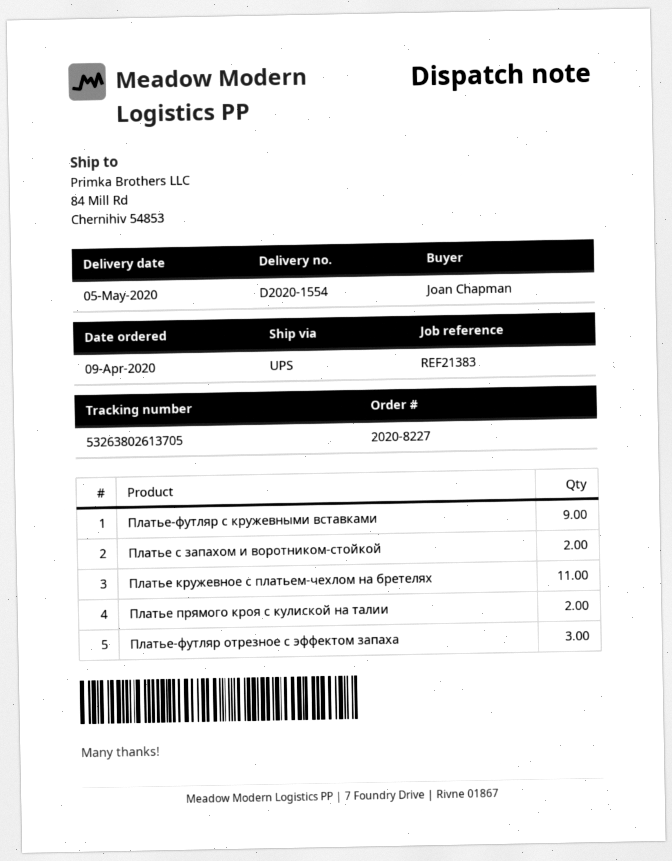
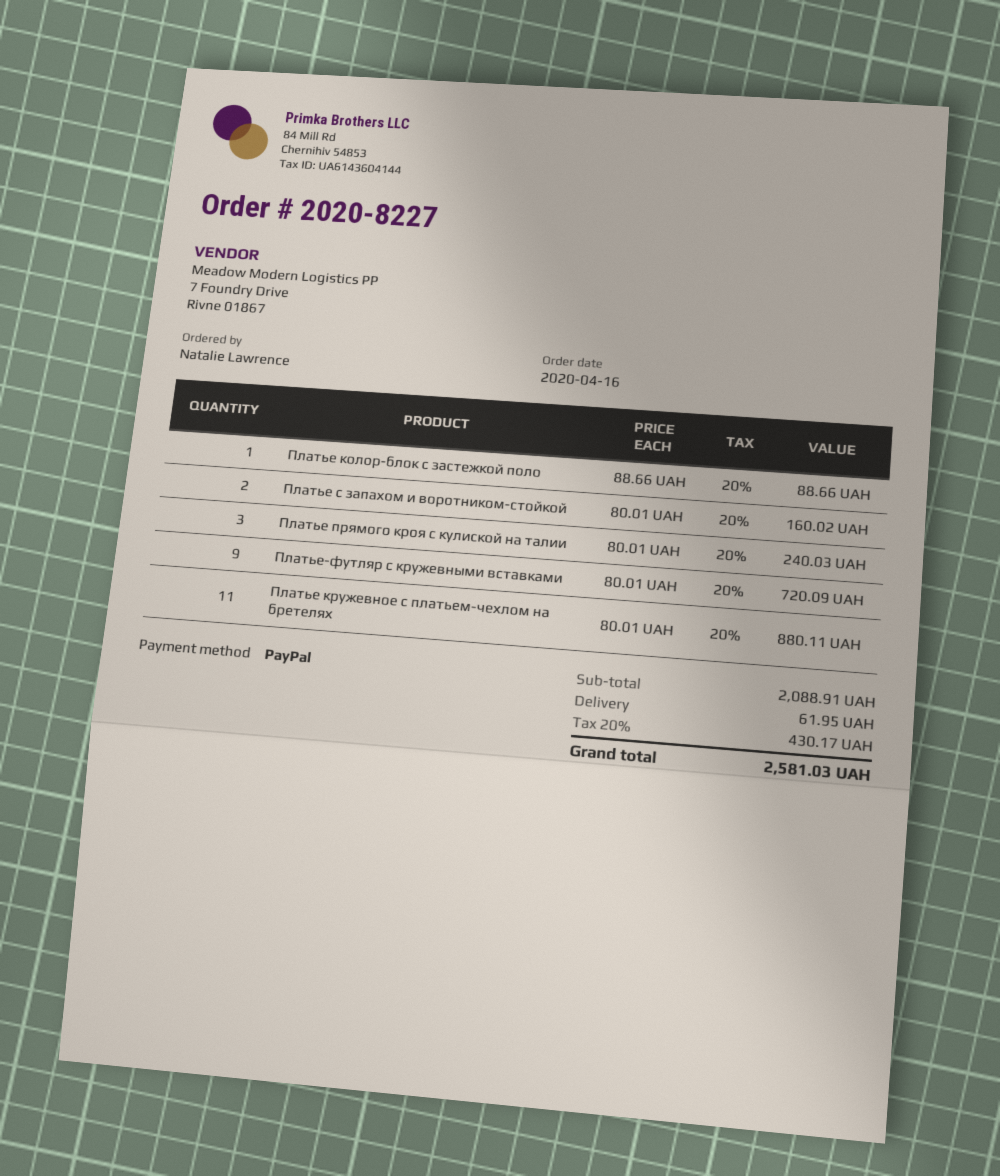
order date: 2020-04-09 -> 2020-04-16
ordered by: Joan Chapman -> Natalie Lawrence
Платье прямого кроя с кулиской на талии: 2 -> 3
Платье-футляр отрезное с эффектом запаха: 3 -> none
Платье колор-блок с застежкой поло: none -> 1

